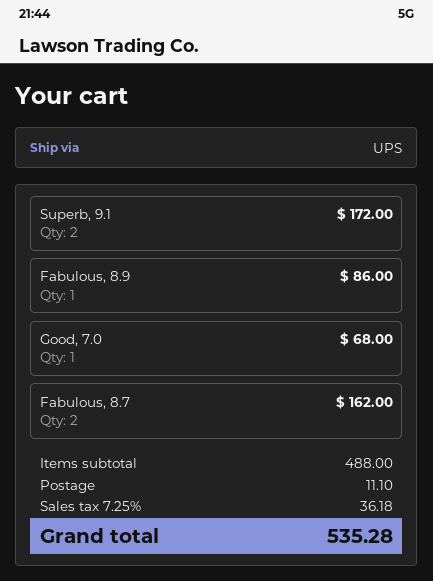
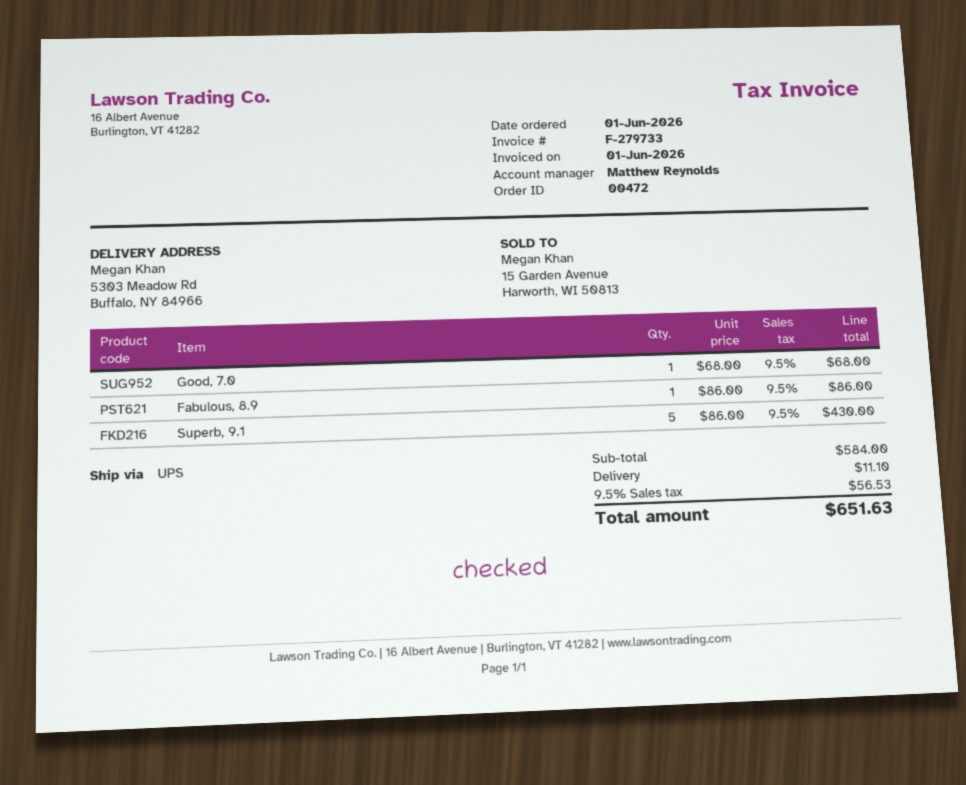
Superb, 9.1: 2 for 172.00 -> 5 for 430.00
Fabulous, 8.7: 2 for 162.00 -> none
subtotal: 488.00 -> 584.00
tax: 7.25% = 36.18 -> 9.5% = 56.53
total: 535.28 -> 651.63

